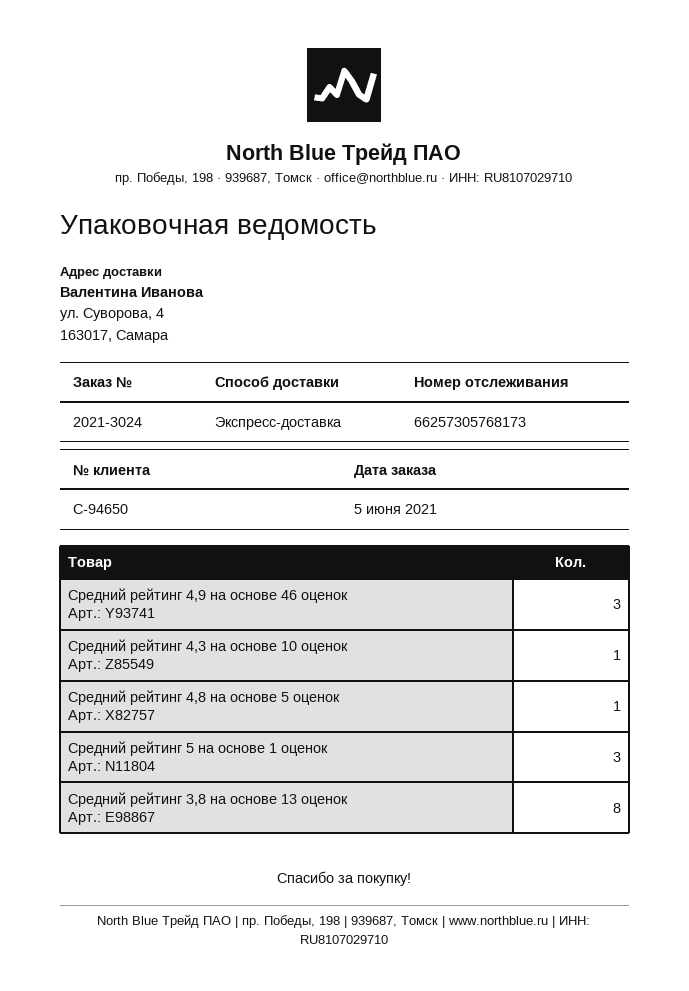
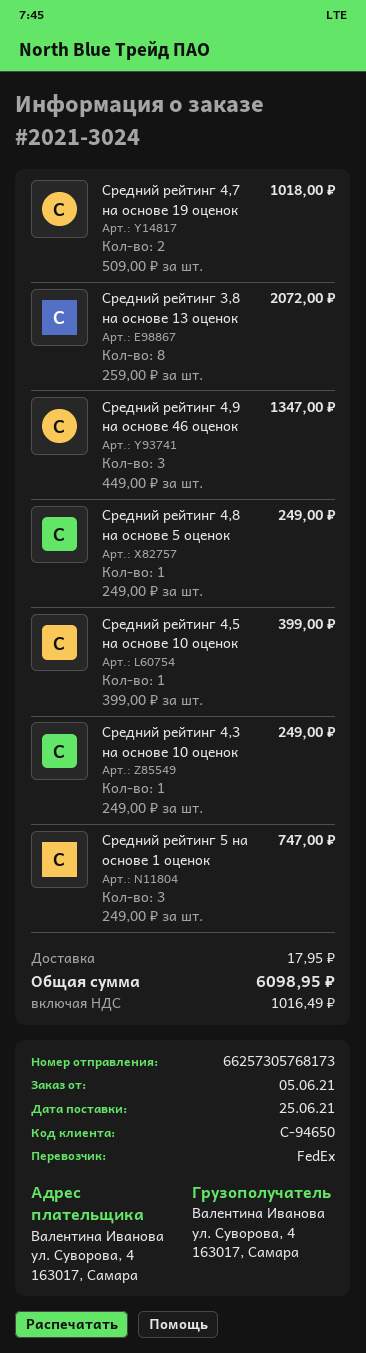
shipping method: express -> FedEx
Средний рейтинг 4,7 на основе 19 оценок: none -> 2
Средний рейтинг 4,5 на основе 10 оценок: none -> 1

